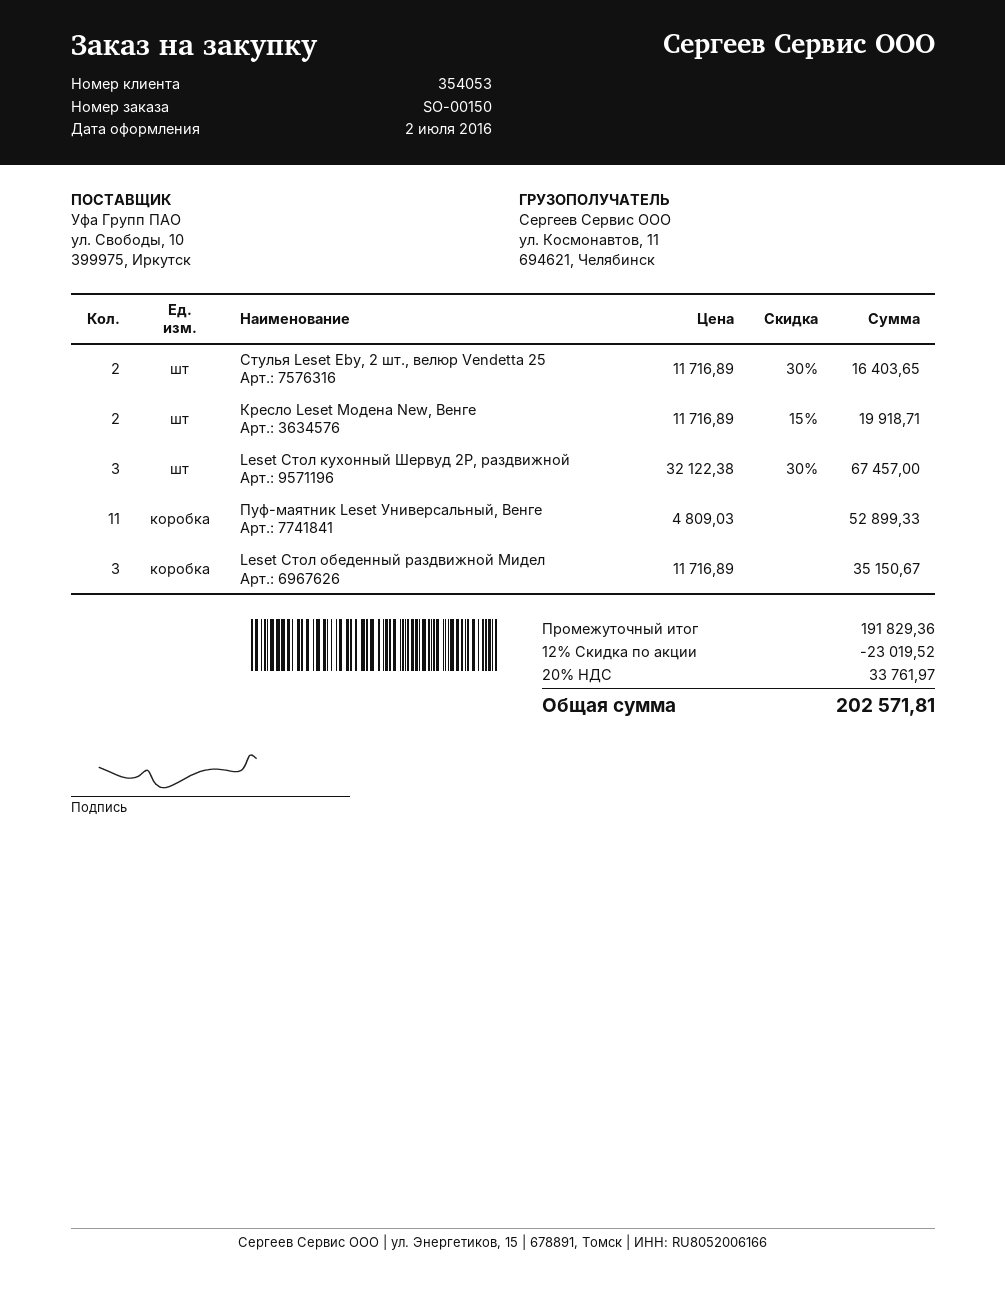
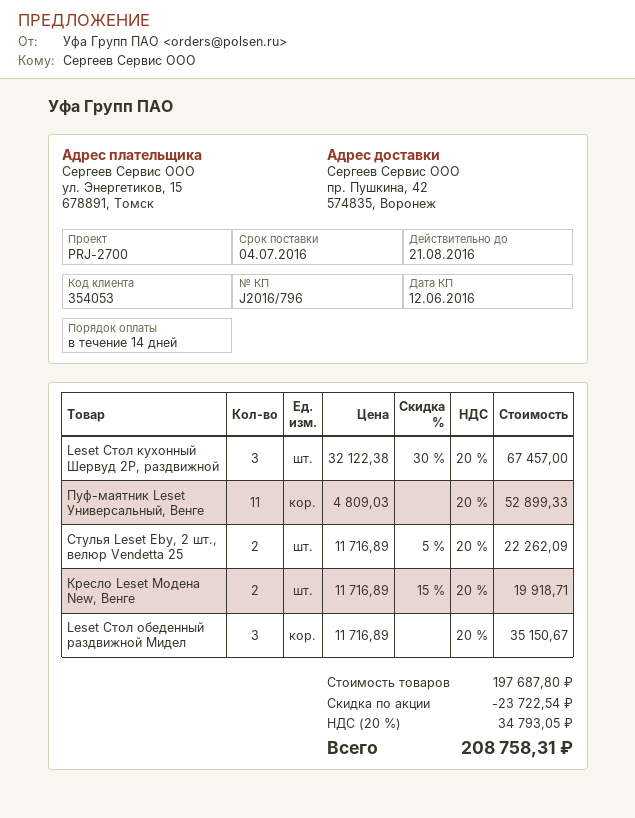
ship to: ул. Космонавтов, 11, 694621, Челябинск -> пр. Пушкина, 42, 574835, Воронеж
Стулья Leset Eby, 2 шт., велюр Vendetta 25: 2 x 11716.89 - 30% = 16403.65 -> 2 x 11716.89 - 5% = 22262.09
subtotal: 191829.36 -> 197687.80
discount: 23019.52 -> 23722.54
tax: 20% = 33761.97 -> 20% = 34793.05
total: 202571.81 -> 208758.31

